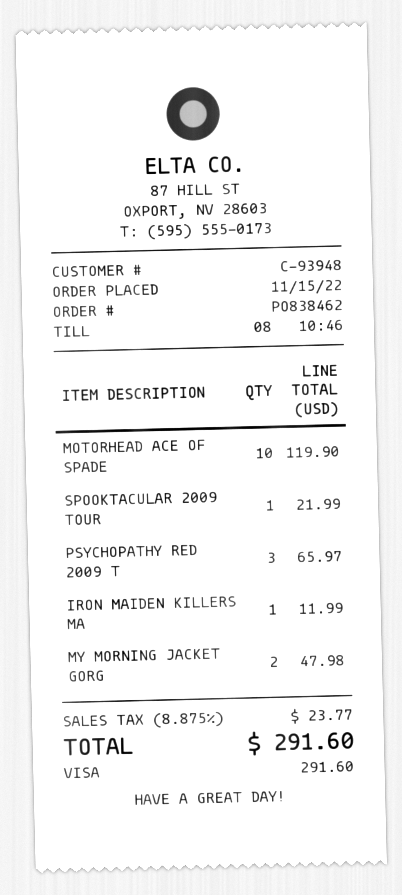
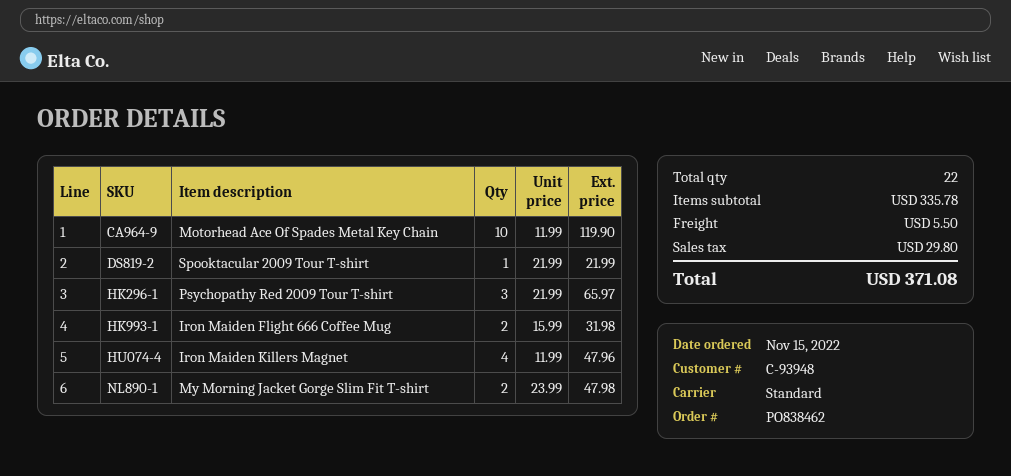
IRON MAIDEN KILLERS MA: 1 for 11.99 -> 4 for 47.96
Iron Maiden Flight 666 Coffee Mug: none -> 2 for 31.98
shipping: none -> 5.50
tax: 23.77 -> 29.80
total: 291.60 -> 371.08

